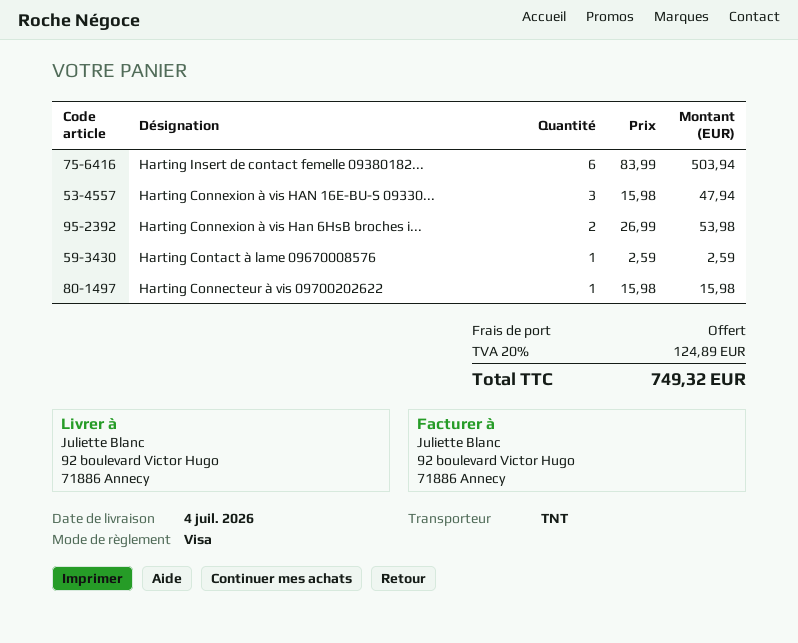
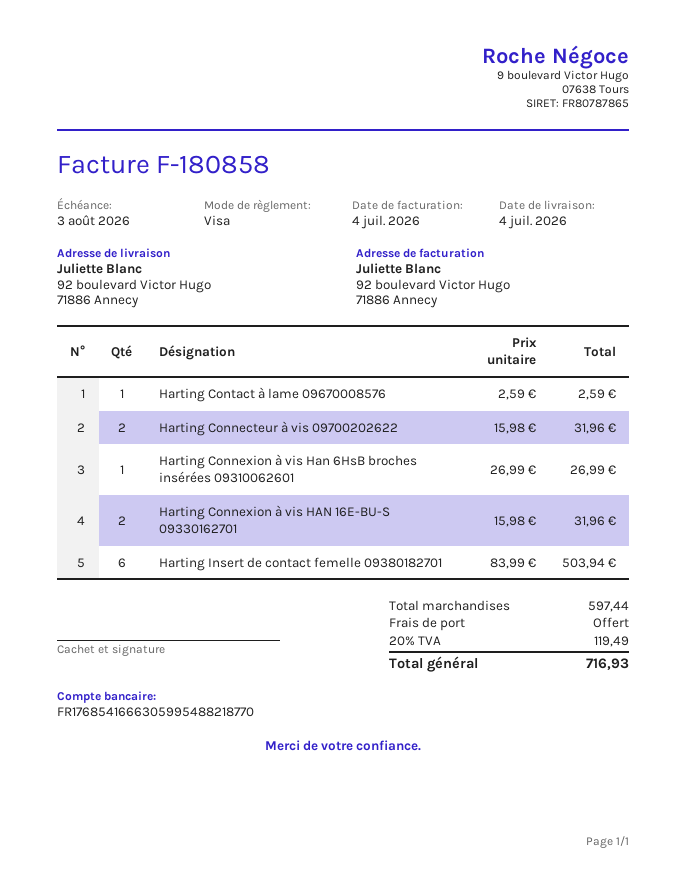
Harting Connexion à vis HAN 16E-BU-S 09330...: 3 x 15.98 = 47.94 -> 2 x 15.98 = 31.96
Harting Connexion à vis Han 6HsB broches i...: 2 x 26.99 = 53.98 -> 1 x 26.99 = 26.99
Harting Connecteur à vis 09700202622: 1 x 15.98 = 15.98 -> 2 x 15.98 = 31.96
tax: 20% = 124.89 -> 20% = 119.49
total: 749.32 -> 716.93

